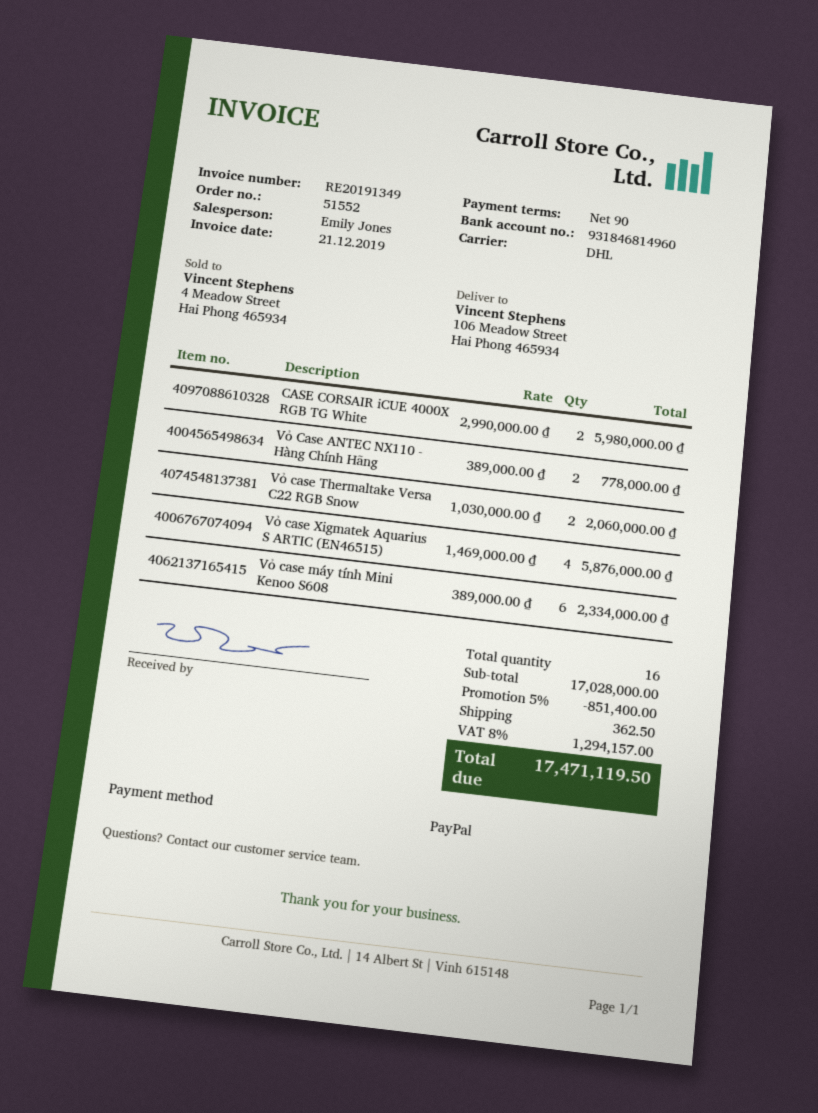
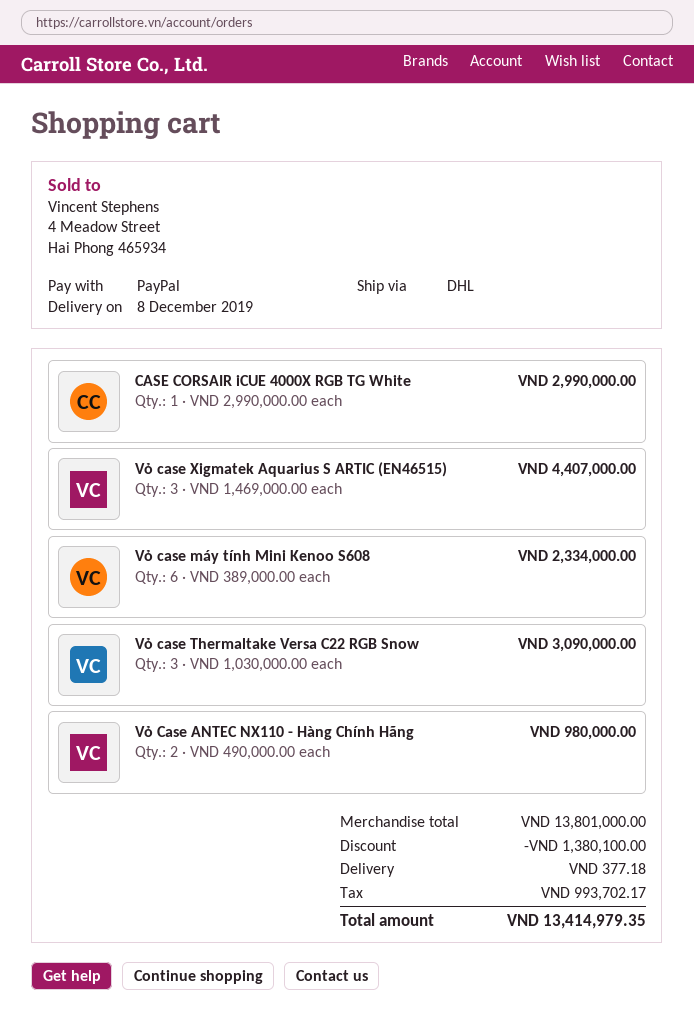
CASE CORSAIR iCUE 4000X RGB TG White: 2 x 2990000.00 = 5980000.00 -> 1 x 2990000.00 = 2990000.00
Vỏ Case ANTEC NX110 - Hàng Chính Hãng: 2 x 389000.00 = 778000.00 -> 2 x 490000.00 = 980000.00
Vỏ case Thermaltake Versa C22 RGB Snow: 2 x 1030000.00 = 2060000.00 -> 3 x 1030000.00 = 3090000.00
Vỏ case Xigmatek Aquarius S ARTIC (EN46515): 4 x 1469000.00 = 5876000.00 -> 3 x 1469000.00 = 4407000.00
subtotal: 17028000.00 -> 13801000.00
discount: 851400.00 -> 1380100.00
shipping: 362.50 -> 377.18
tax: 1294157.00 -> 993702.17
total: 17471119.50 -> 13414979.35

